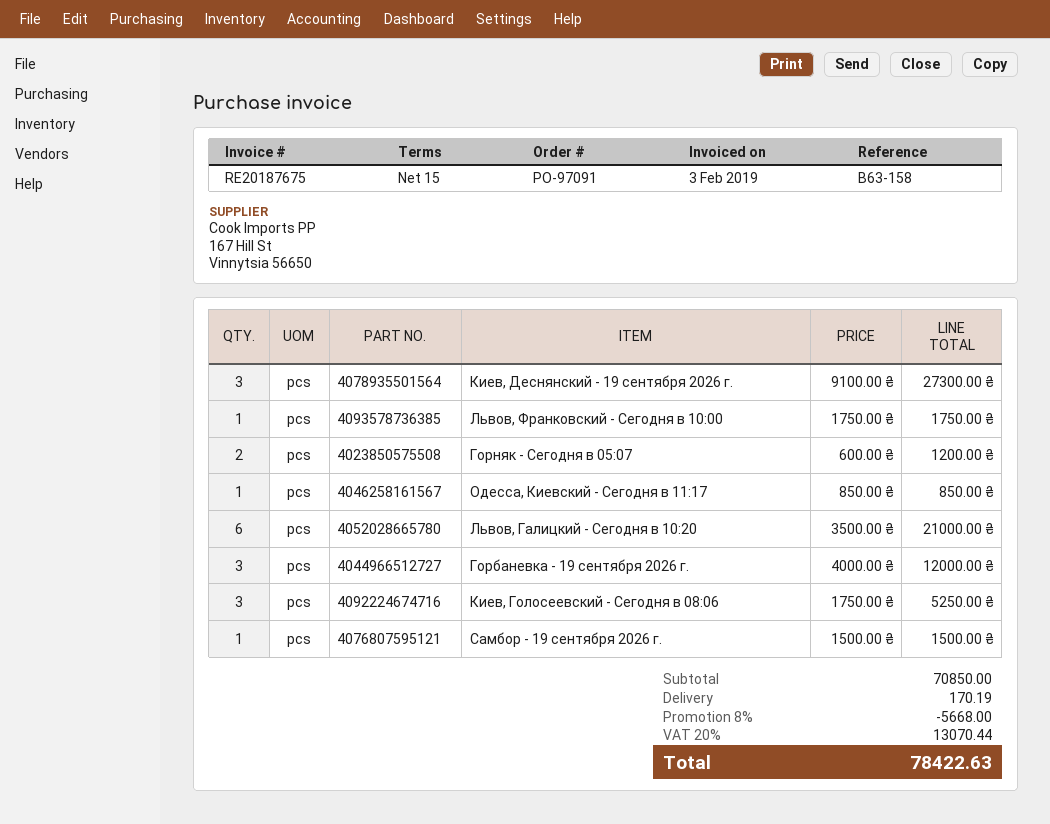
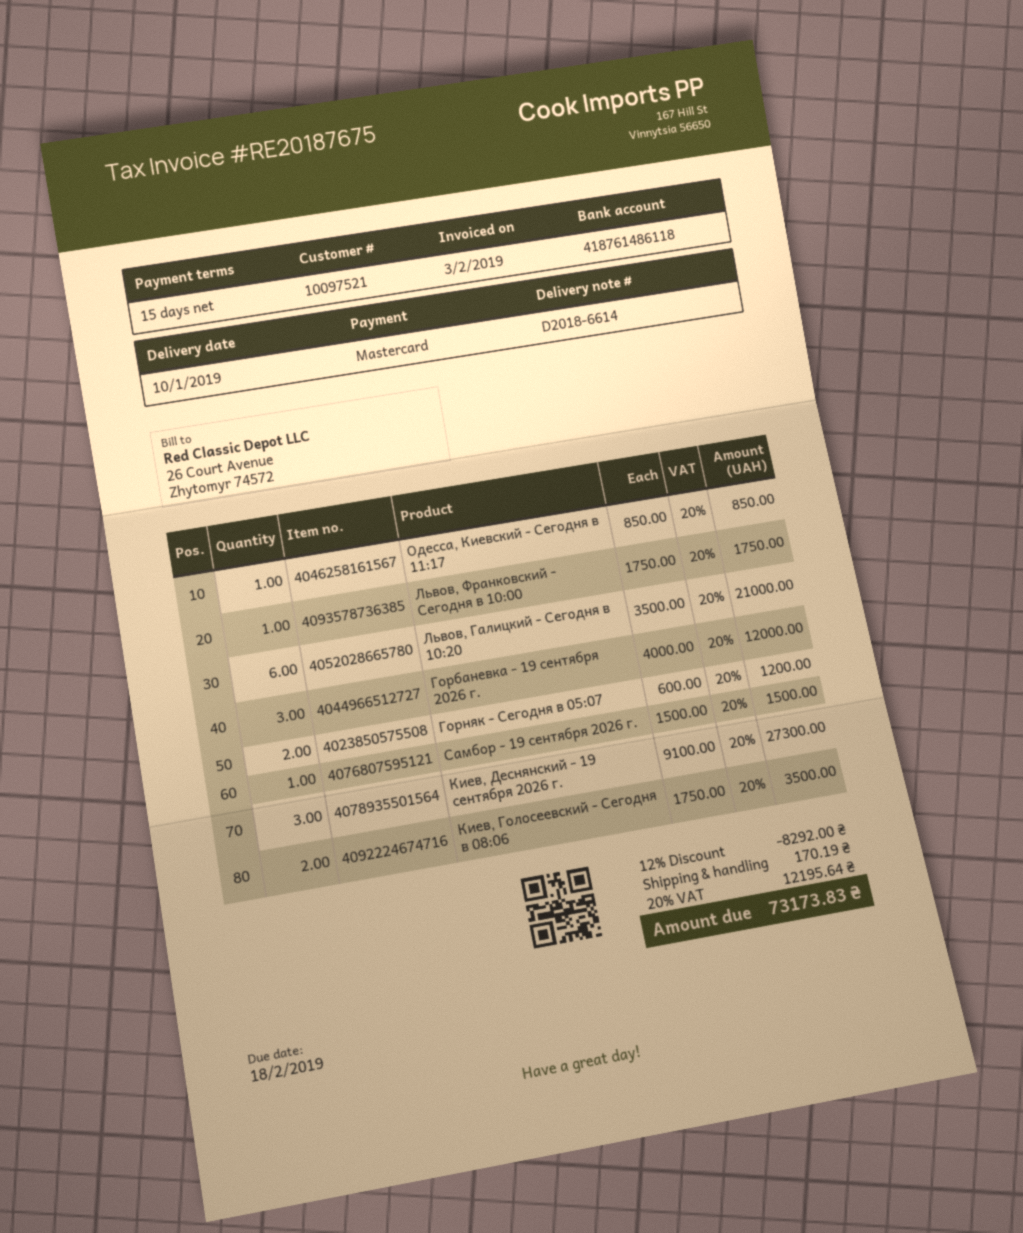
Киев, Голосеевский - Сегодня в 08:06: 3 x 1750.00 = 5250.00 -> 2 x 1750.00 = 3500.00
discount: 8% = 5668.00 -> 12% = 8292.00
tax: 20% = 13070.44 -> 20% = 12195.64
total: 78422.63 -> 73173.83

